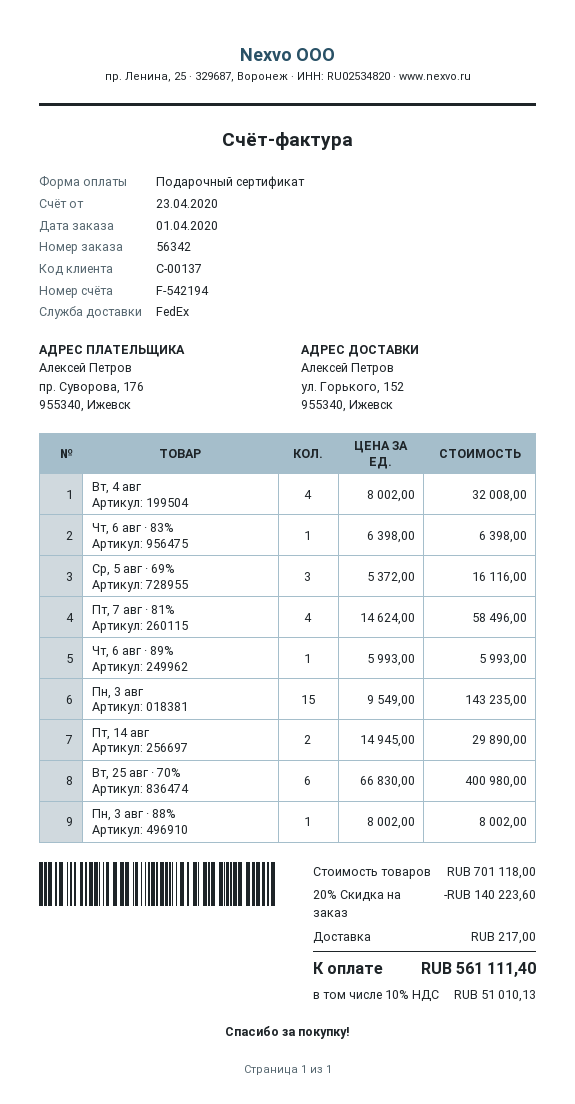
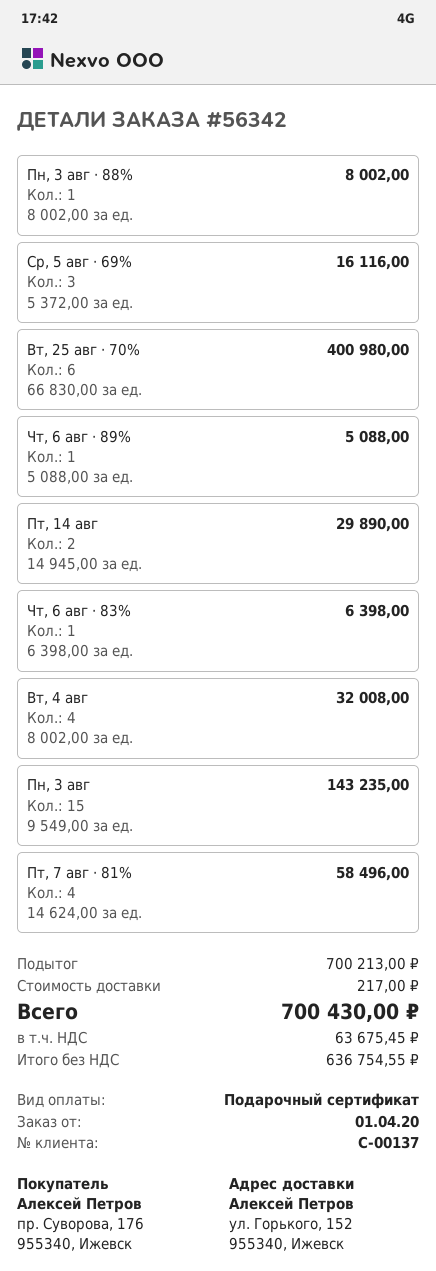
Чт, 6 авг · 89%: 1 x 5993.00 = 5993.00 -> 1 x 5088.00 = 5088.00
subtotal: 701118.00 -> 700213.00
discount: 20% = 140223.60 -> none
tax: 51010.13 -> 63675.45
total: 561111.40 -> 700430.00

